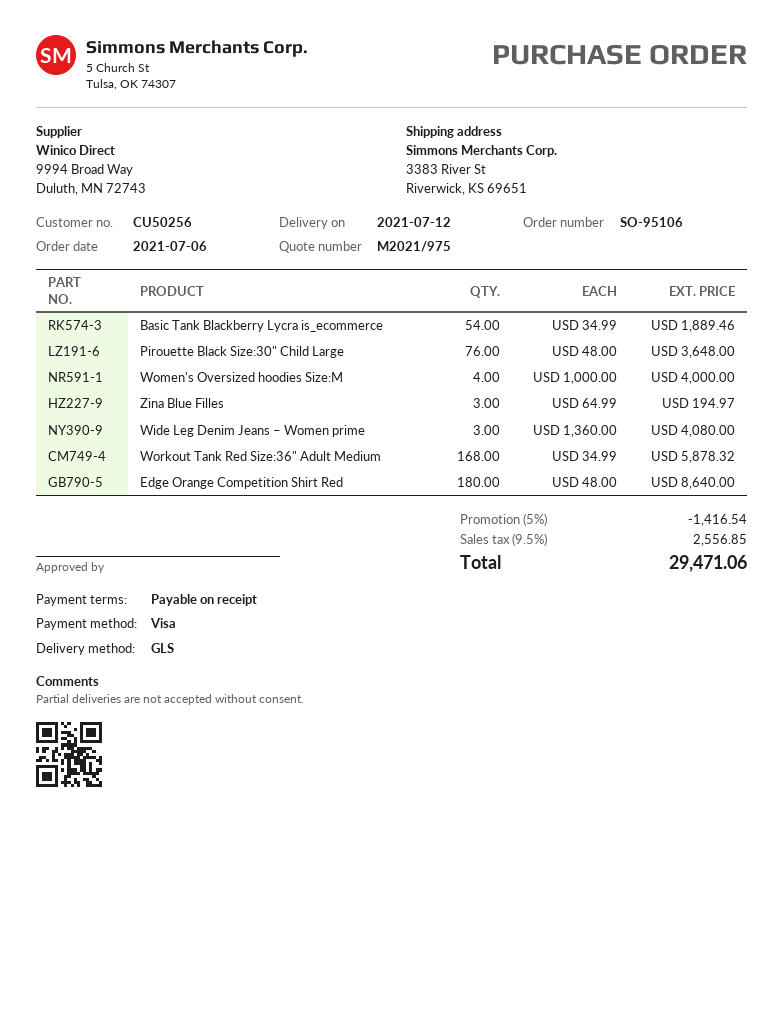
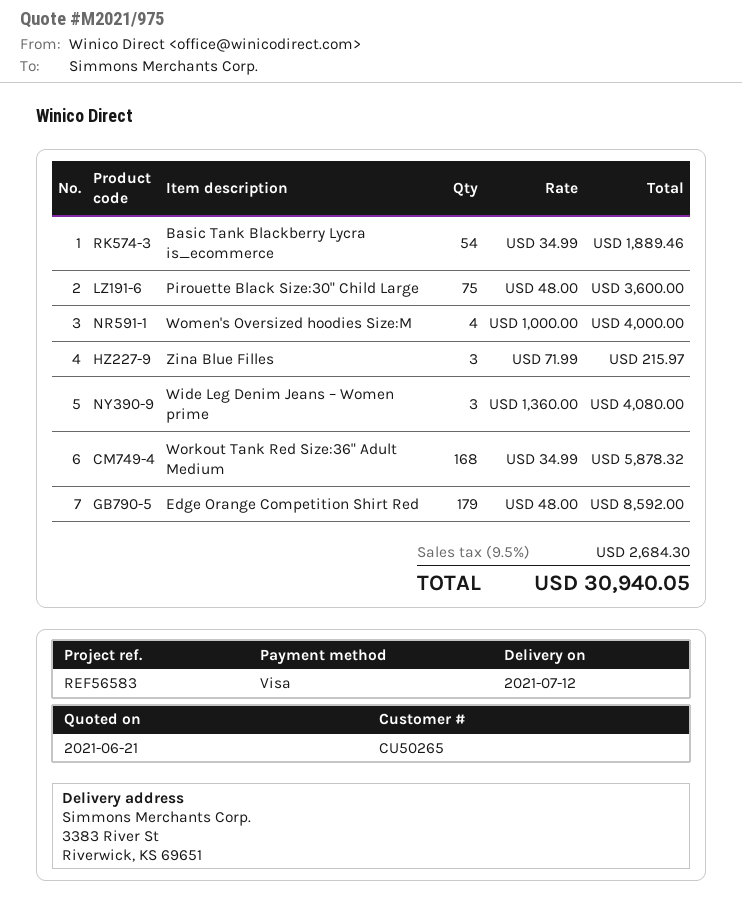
customer number: CU50256 -> CU50265
Pirouette Black Size:30" Child Large: 76 x 48.00 = 3648.00 -> 75 x 48.00 = 3600.00
Zina Blue Filles: 3 x 64.99 = 194.97 -> 3 x 71.99 = 215.97
Edge Orange Competition Shirt Red: 180 x 48.00 = 8640.00 -> 179 x 48.00 = 8592.00
discount: 5% = 1416.54 -> none
tax: 9.5% = 2556.85 -> 9.5% = 2684.30
total: 29471.06 -> 30940.05

